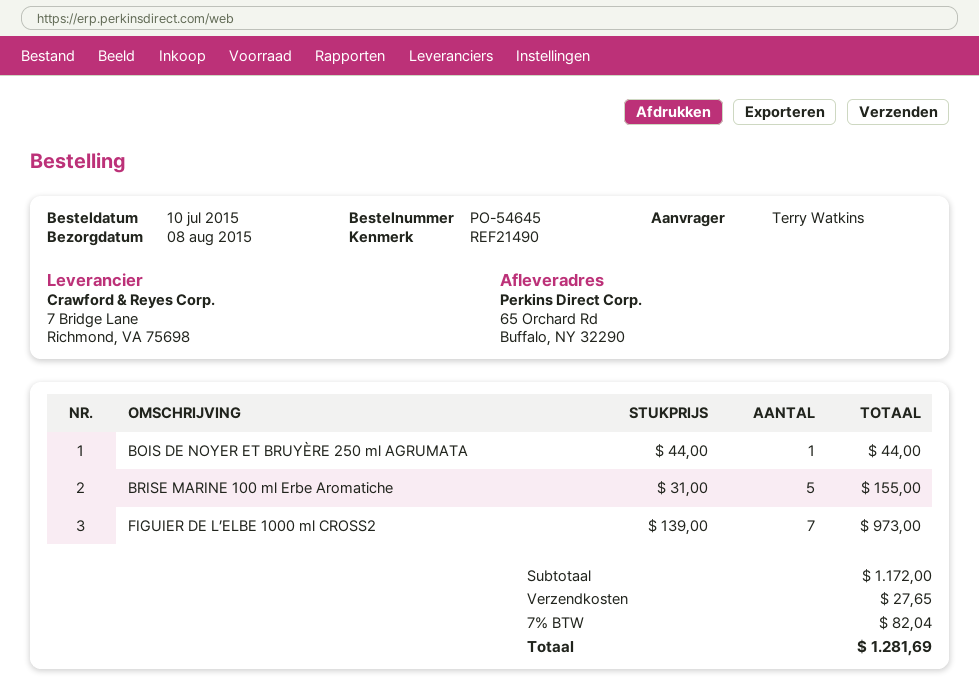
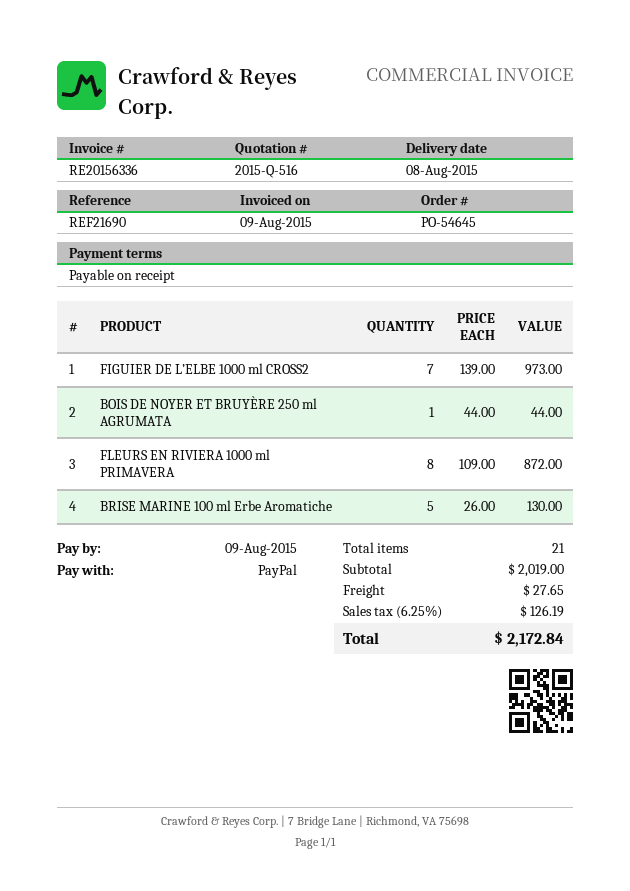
reference: REF21490 -> REF21690
BRISE MARINE 100 ml Erbe Aromatiche: 5 x 31.00 = 155.00 -> 5 x 26.00 = 130.00
FLEURS EN RIVIERA 1000 ml PRIMAVERA: none -> 8 x 109.00 = 872.00
subtotal: 1172.00 -> 2019.00
tax: 7% = 82.04 -> 6.25% = 126.19
total: 1281.69 -> 2172.84

